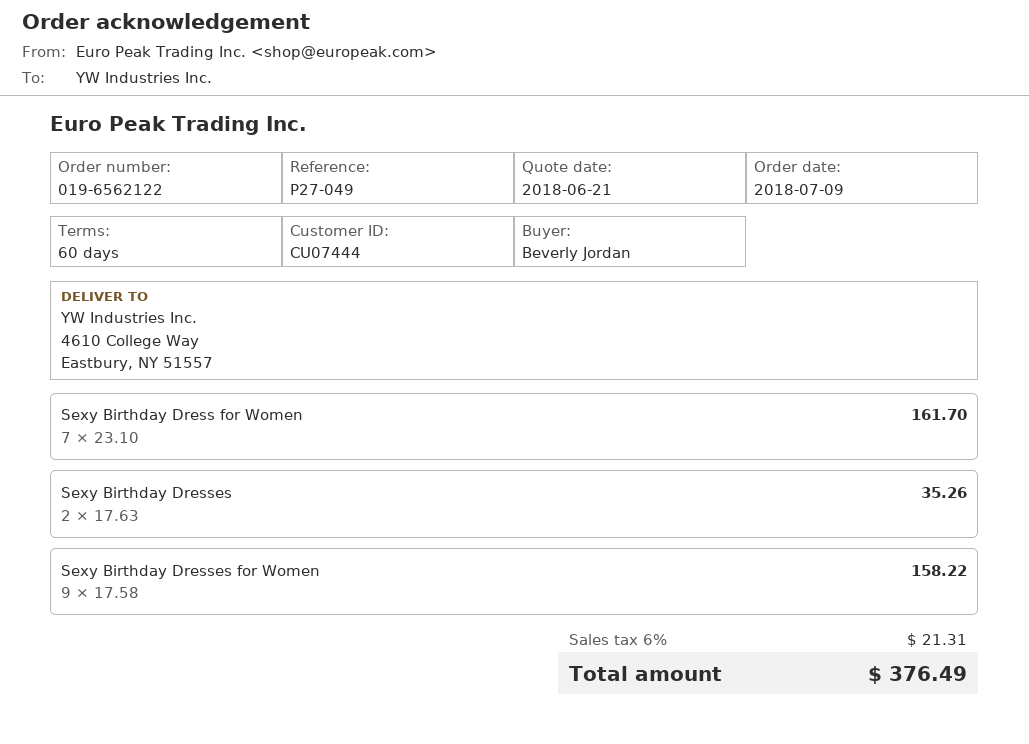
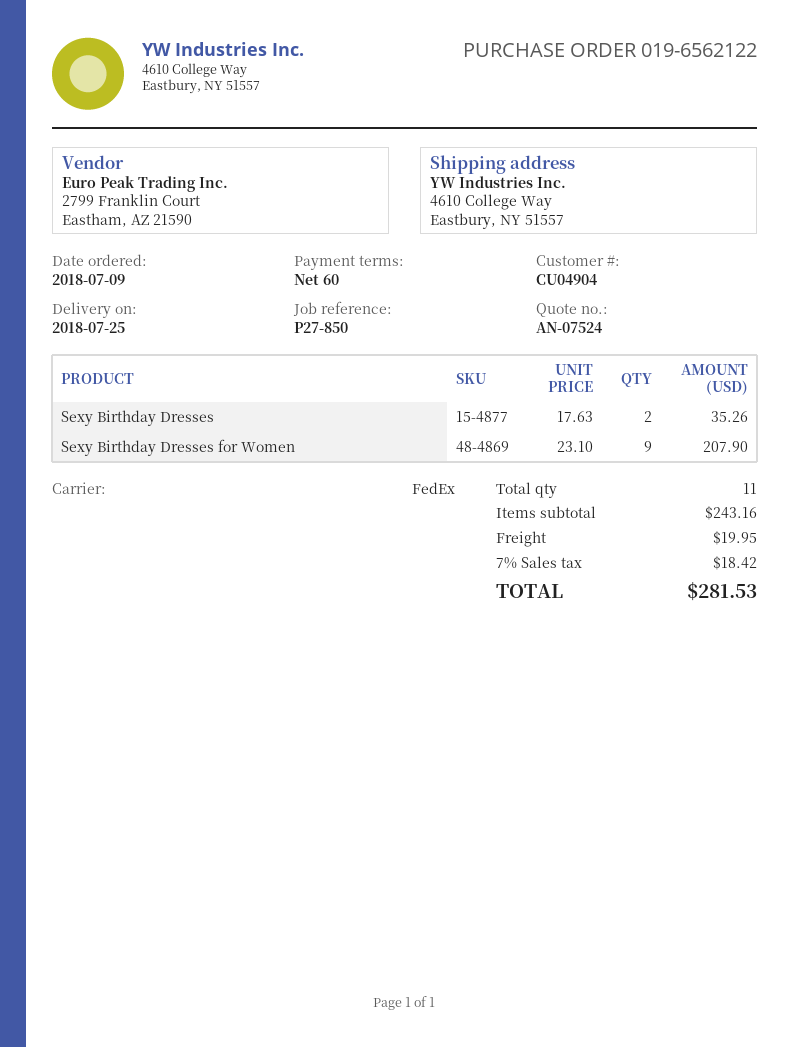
customer number: CU07444 -> CU04904
reference: P27-049 -> P27-850
Sexy Birthday Dress for Women: 7 x 23.10 = 161.70 -> none
Sexy Birthday Dresses for Women: 9 x 17.58 = 158.22 -> 9 x 23.10 = 207.90
shipping: none -> 19.95
tax: 6% = 21.31 -> 7% = 18.42
total: 376.49 -> 281.53

